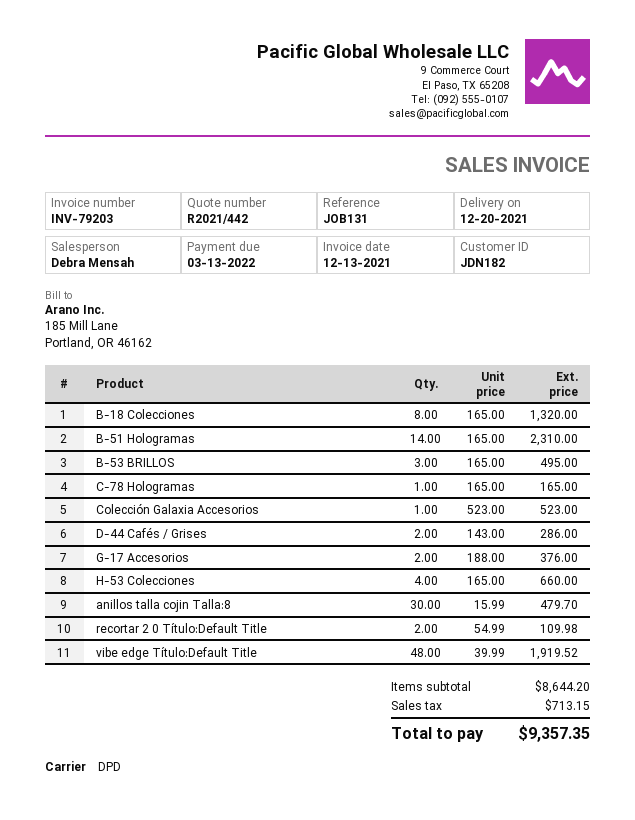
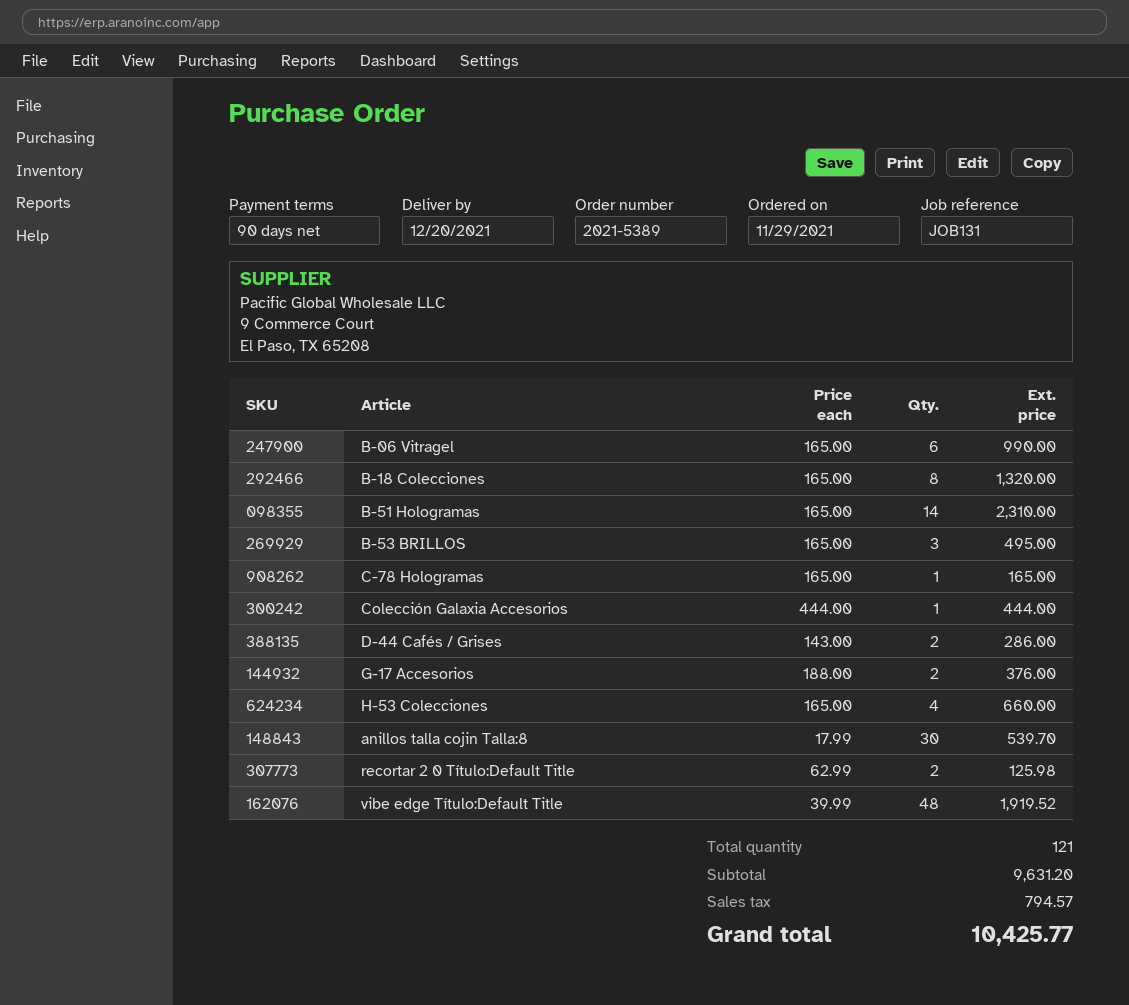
Colección Galaxia Accesorios: 1 x 523.00 = 523.00 -> 1 x 444.00 = 444.00
anillos talla cojin Talla:8: 30 x 15.99 = 479.70 -> 30 x 17.99 = 539.70
recortar 2 0 Título:Default Title: 2 x 54.99 = 109.98 -> 2 x 62.99 = 125.98
B-06 Vitragel: none -> 6 x 165.00 = 990.00
subtotal: 8644.20 -> 9631.20
tax: 713.15 -> 794.57
total: 9357.35 -> 10425.77

